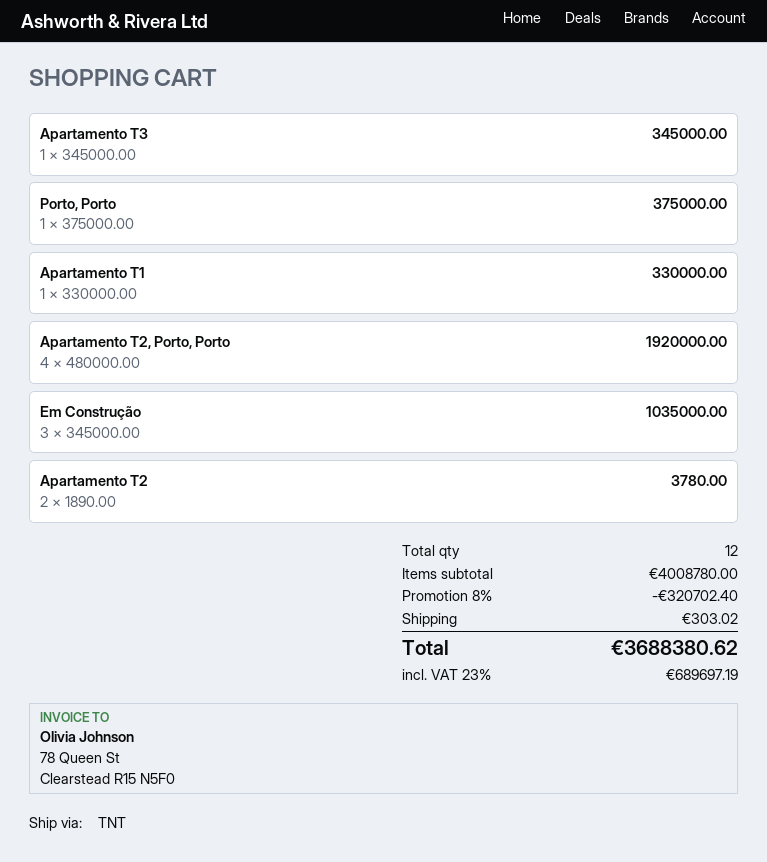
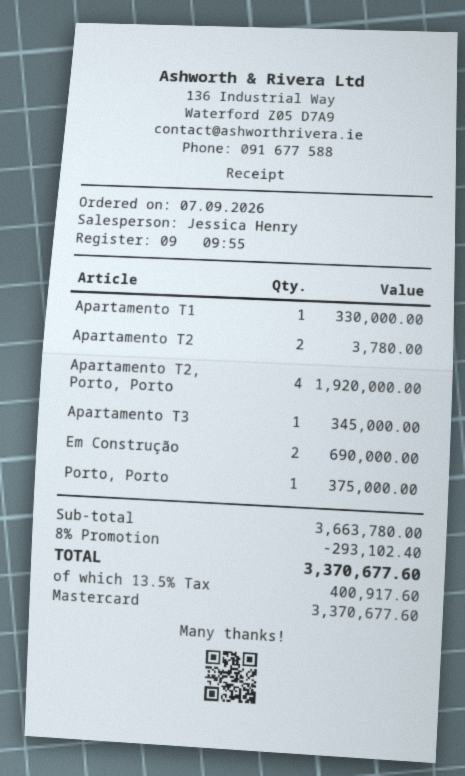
Em Construção: 3 for 1035000.00 -> 2 for 690000.00
subtotal: 4008780.00 -> 3663780.00
discount: 8% = 320702.40 -> 8% = 293102.40
shipping: 303.02 -> none
tax: 23% = 689697.19 -> 13.5% = 400917.60
total: 3688380.62 -> 3370677.60

